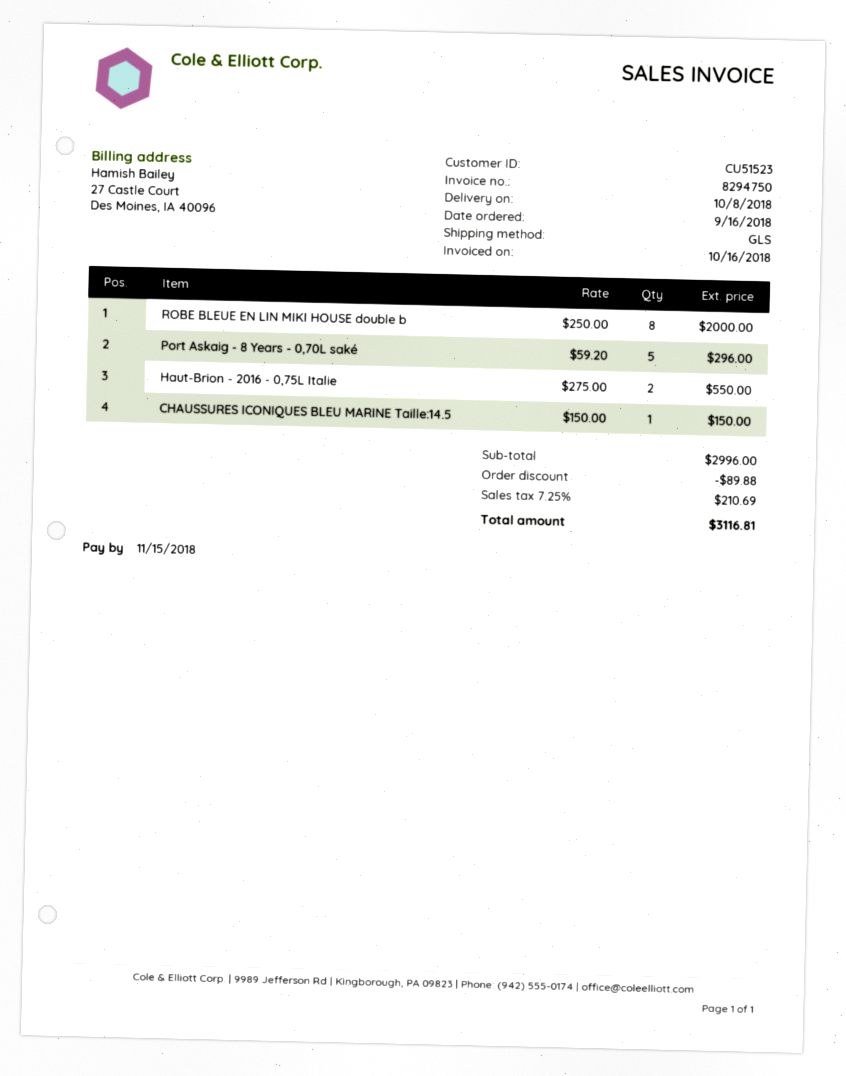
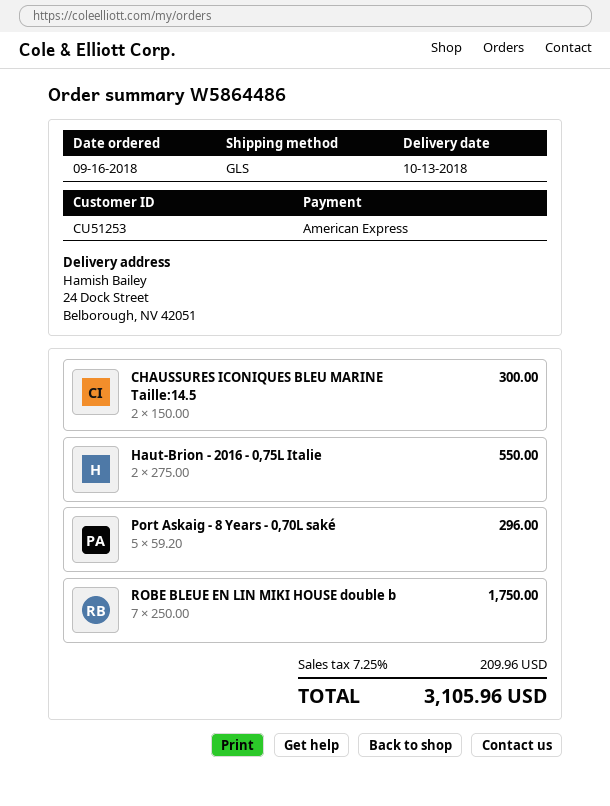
delivery date: 2018-10-08 -> 2018-10-13
customer number: CU51523 -> CU51253
ROBE BLEUE EN LIN MIKI HOUSE double b: 8 x 250.00 = 2000.00 -> 7 x 250.00 = 1750.00
CHAUSSURES ICONIQUES BLEU MARINE Taille:14.5: 1 x 150.00 = 150.00 -> 2 x 150.00 = 300.00
discount: 89.88 -> none
tax: 7.25% = 210.69 -> 7.25% = 209.96
total: 3116.81 -> 3105.96

